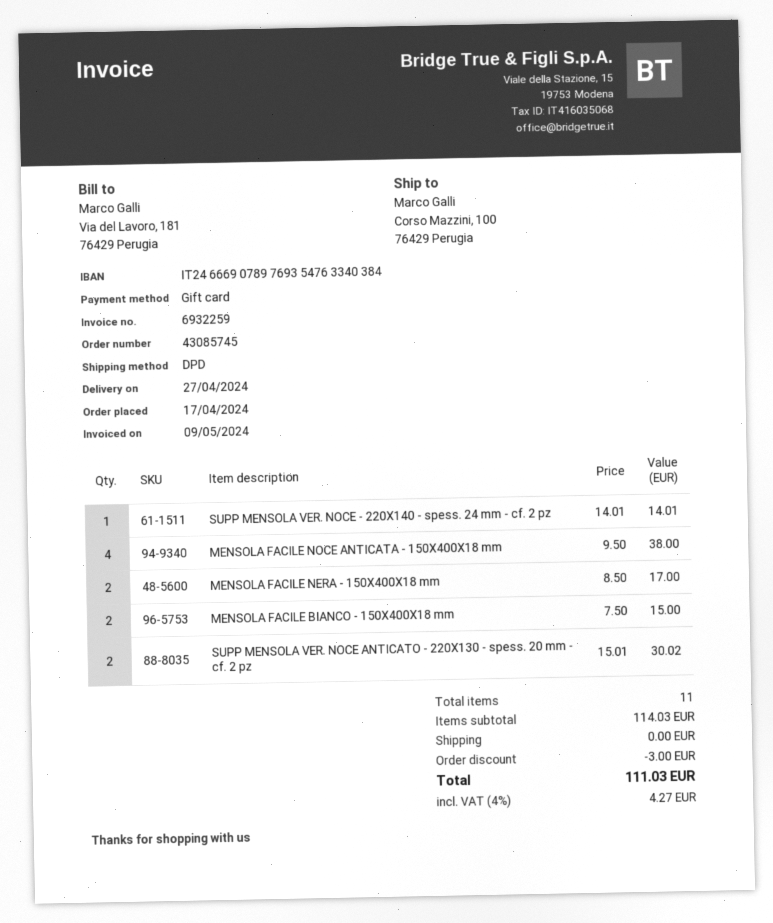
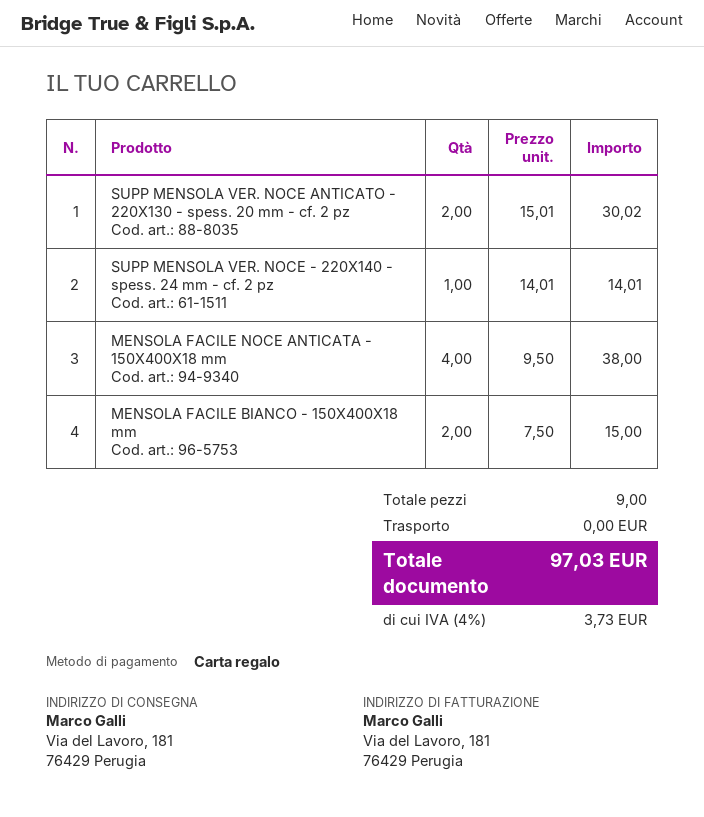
ship to: Corso Mazzini, 100, 76429 Perugia -> Via del Lavoro, 181, 76429 Perugia
MENSOLA FACILE NERA - 150X400X18 mm: 2 x 8.50 = 17.00 -> none
total quantity: 11 -> 9
discount: 3.00 -> none
tax: 4% = 4.27 -> 4% = 3.73
total: 111.03 -> 97.03

